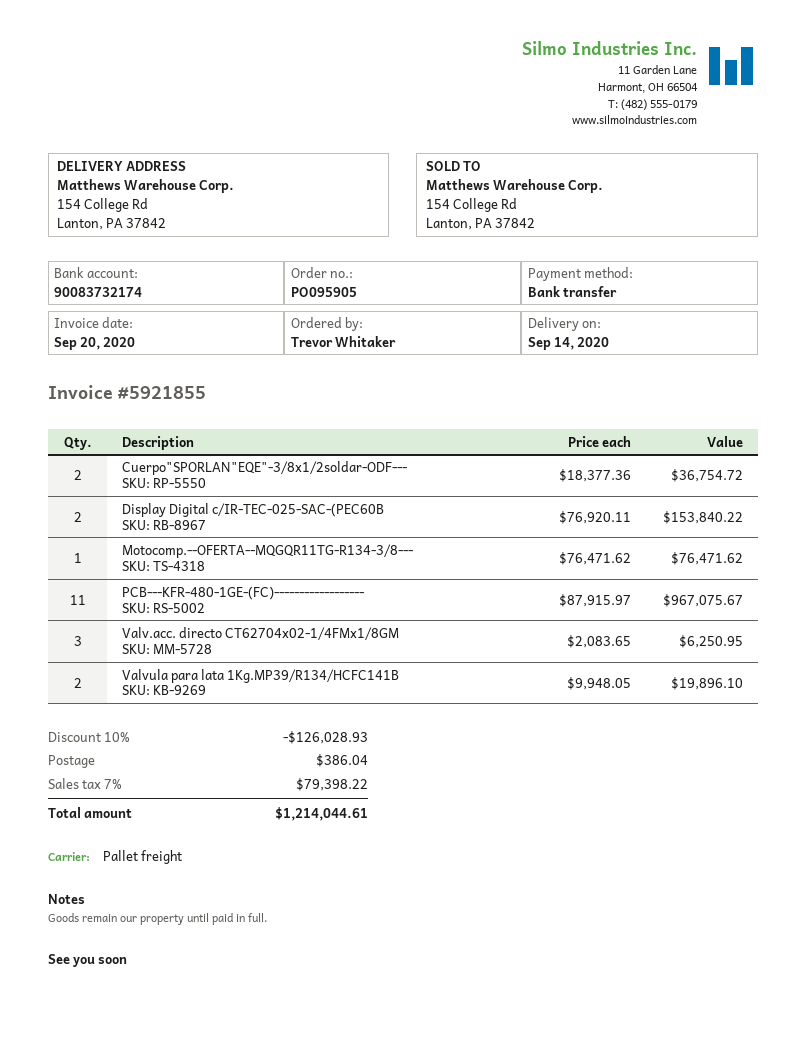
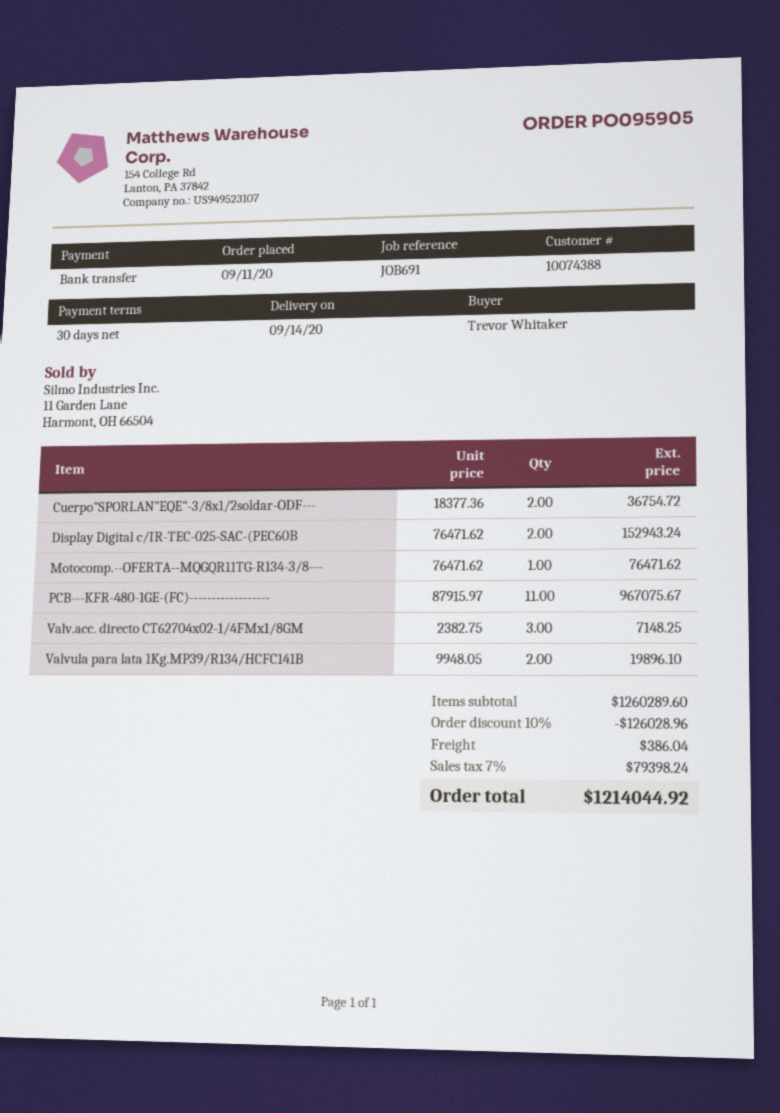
Display Digital c/IR-TEC-025-SAC-(PEC60B: 2 x 76920.11 = 153840.22 -> 2 x 76471.62 = 152943.24
Valv.acc. directo CT62704x02-1/4FMx1/8GM: 3 x 2083.65 = 6250.95 -> 3 x 2382.75 = 7148.25
discount: 10% = 126028.93 -> 10% = 126028.96
tax: 7% = 79398.22 -> 7% = 79398.24
total: 1214044.61 -> 1214044.92

